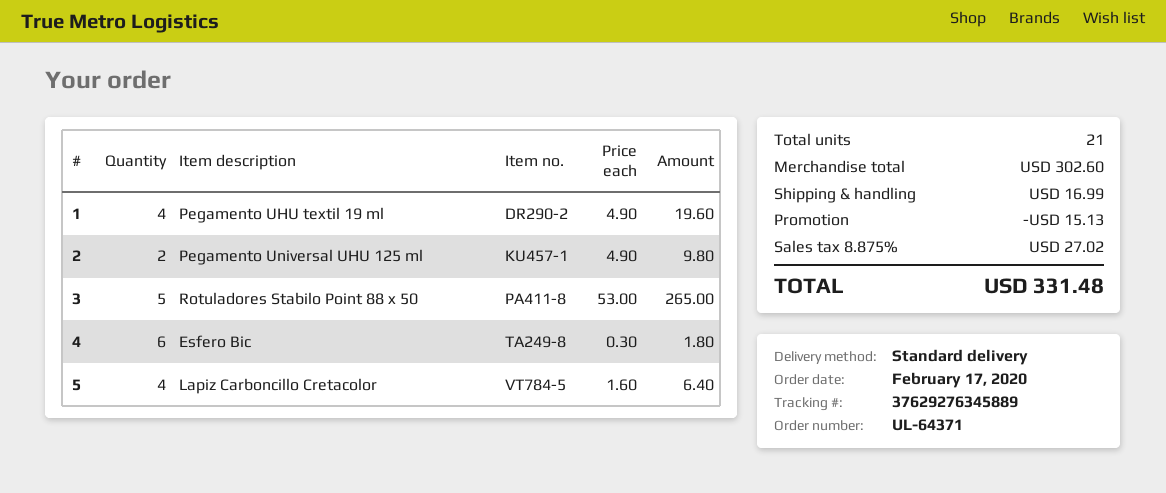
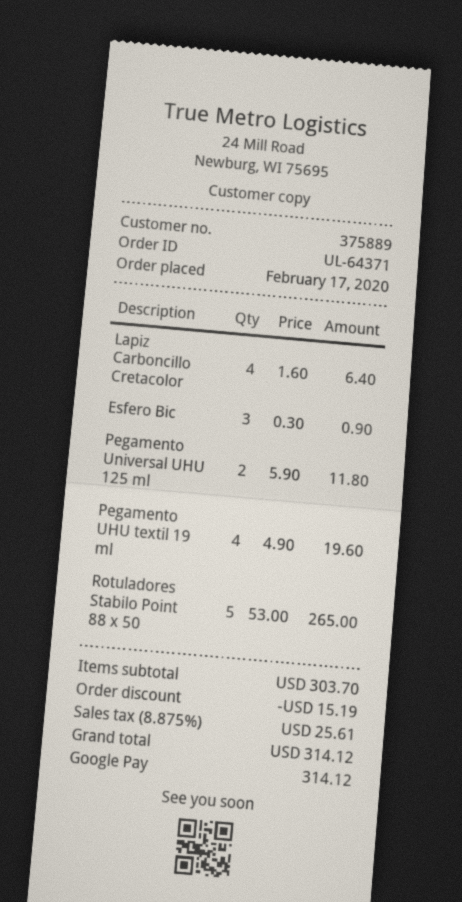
Pegamento Universal UHU 125 ml: 2 x 4.90 = 9.80 -> 2 x 5.90 = 11.80
Esfero Bic: 6 x 0.30 = 1.80 -> 3 x 0.30 = 0.90
subtotal: 302.60 -> 303.70
discount: 15.13 -> 15.19
shipping: 16.99 -> none
tax: 8.875% = 27.02 -> 8.875% = 25.61
total: 331.48 -> 314.12

